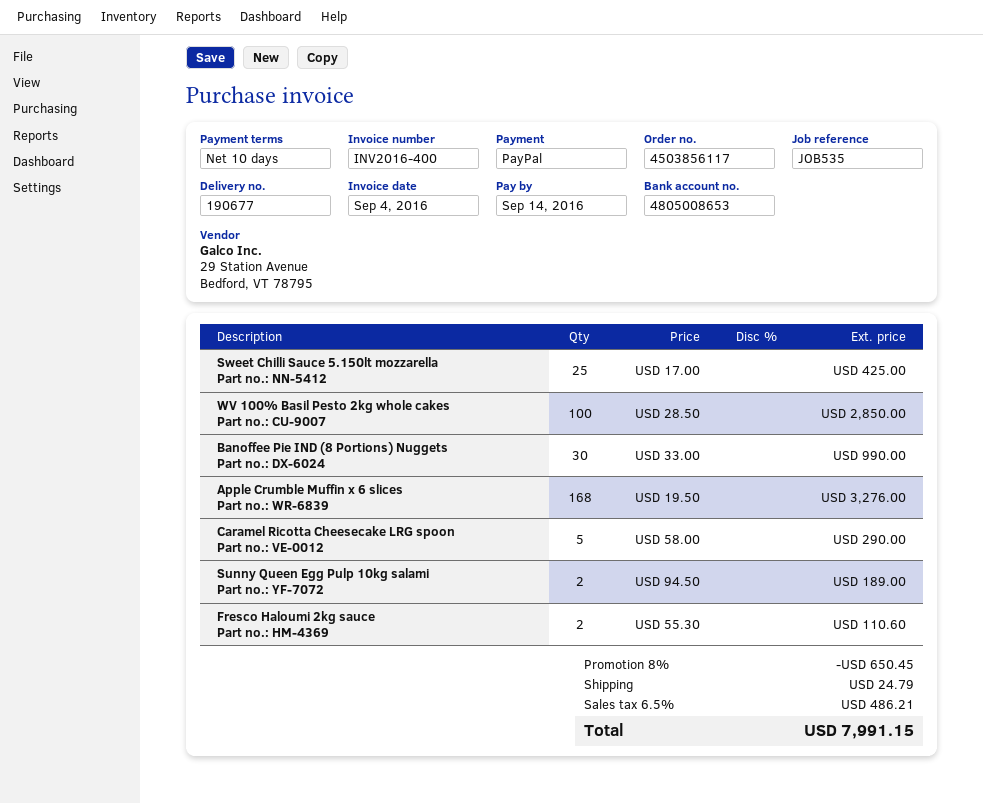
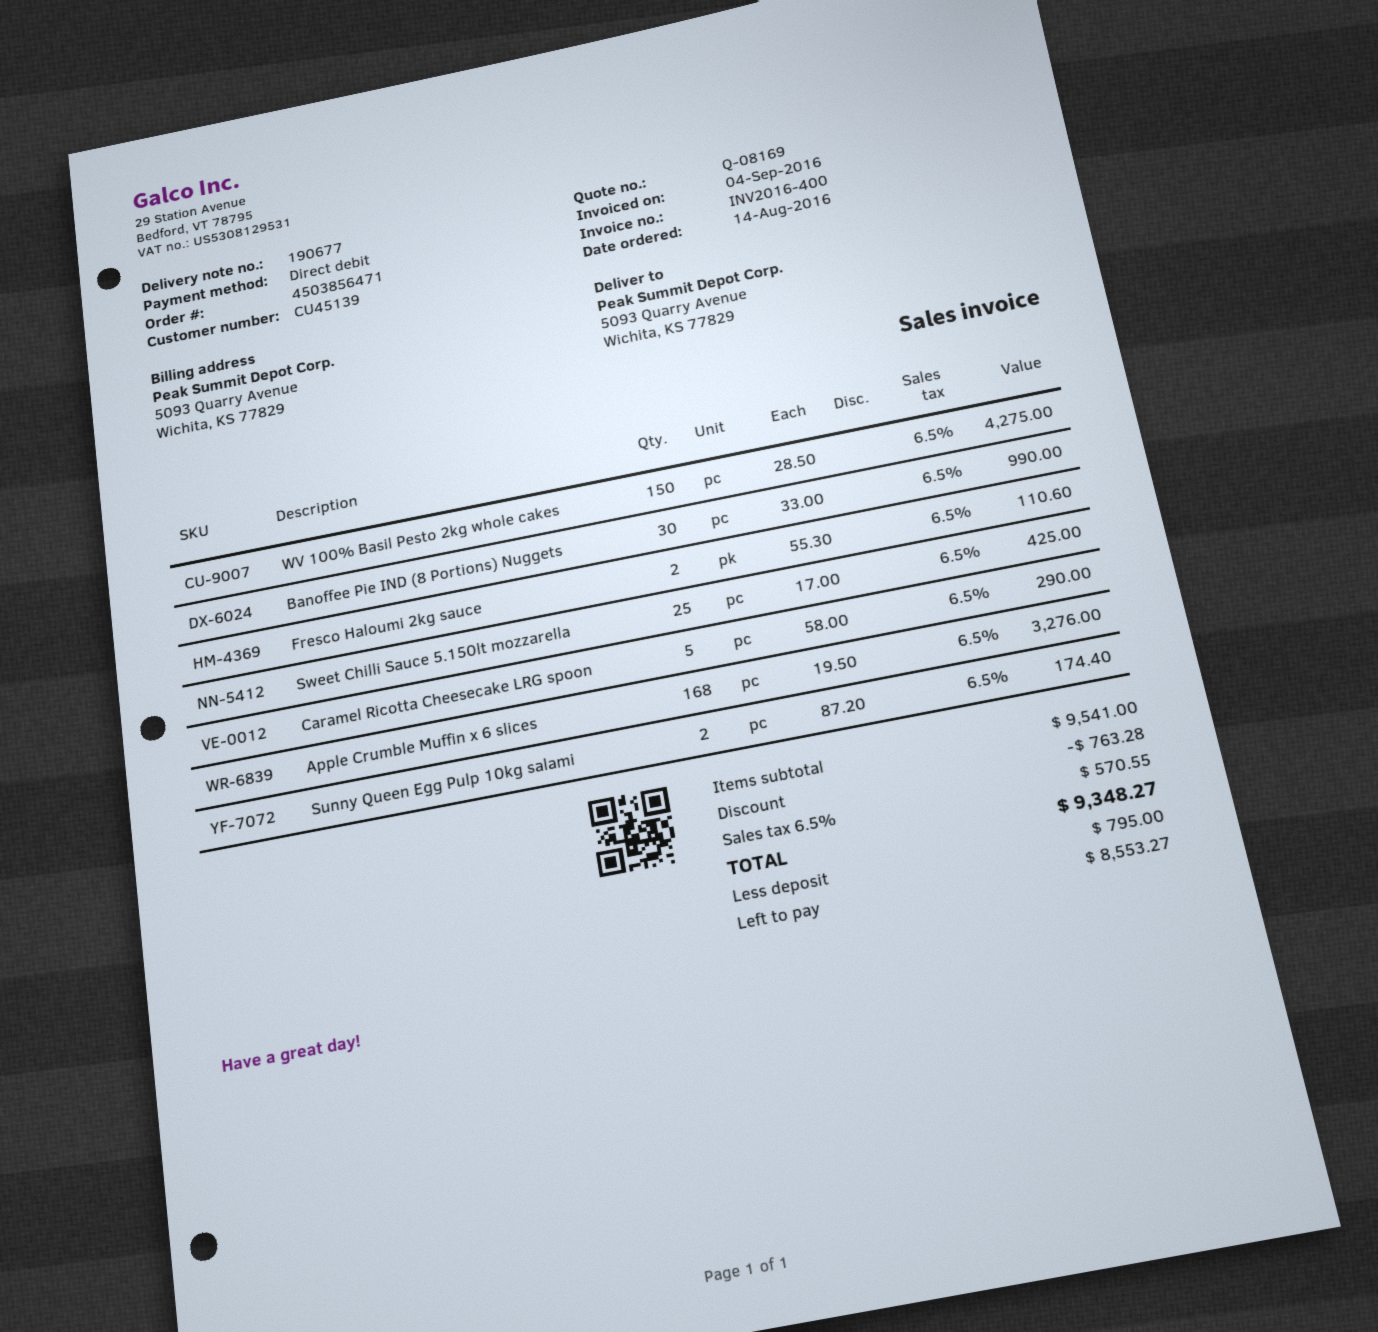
order number: 4503856117 -> 4503856471
payment method: PayPal -> direct debit
WV 100% Basil Pesto 2kg whole cakes: 100 x 28.50 = 2850.00 -> 150 x 28.50 = 4275.00
Sunny Queen Egg Pulp 10kg salami: 2 x 94.50 = 189.00 -> 2 x 87.20 = 174.40
discount: 650.45 -> 763.28
shipping: 24.79 -> none
tax: 6.5% = 486.21 -> 6.5% = 570.55
total: 7991.15 -> 9348.27

